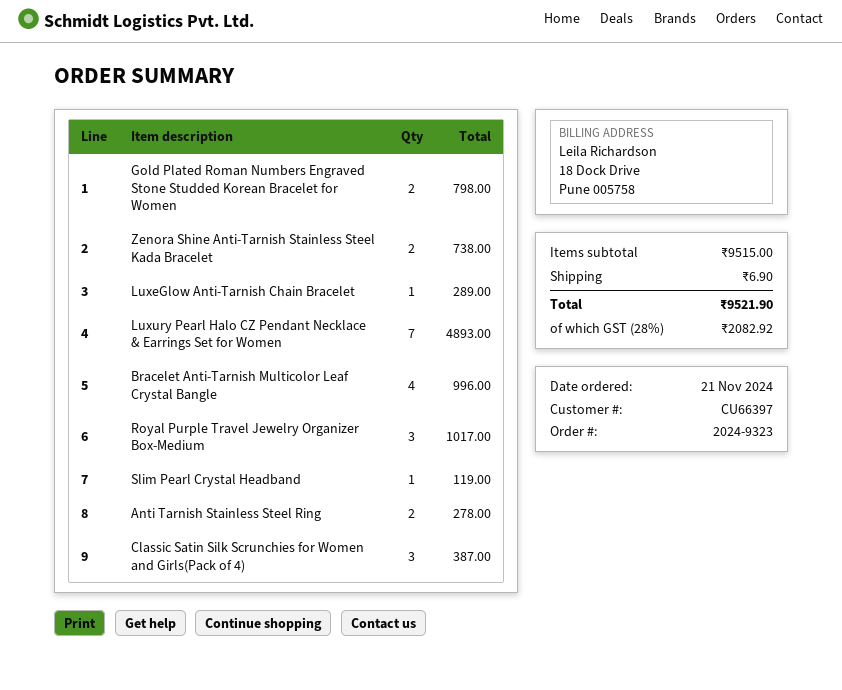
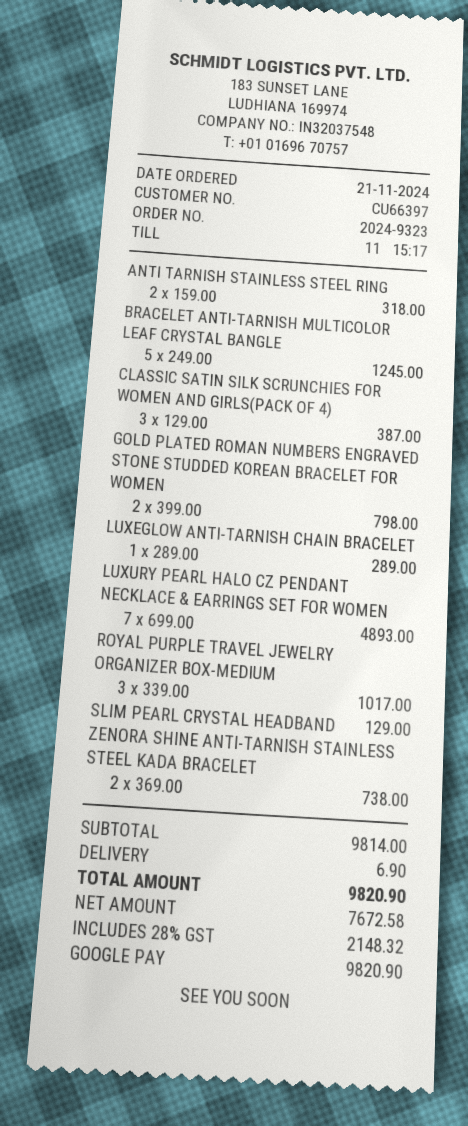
Bracelet Anti-Tarnish Multicolor Leaf Crystal Bangle: 4 for 996.00 -> 5 for 1245.00
Slim Pearl Crystal Headband: 1 for 119.00 -> 1 for 129.00
Anti Tarnish Stainless Steel Ring: 2 for 278.00 -> 2 for 318.00
subtotal: 9515.00 -> 9814.00
tax: 28% = 2082.92 -> 28% = 2148.32
total: 9521.90 -> 9820.90

